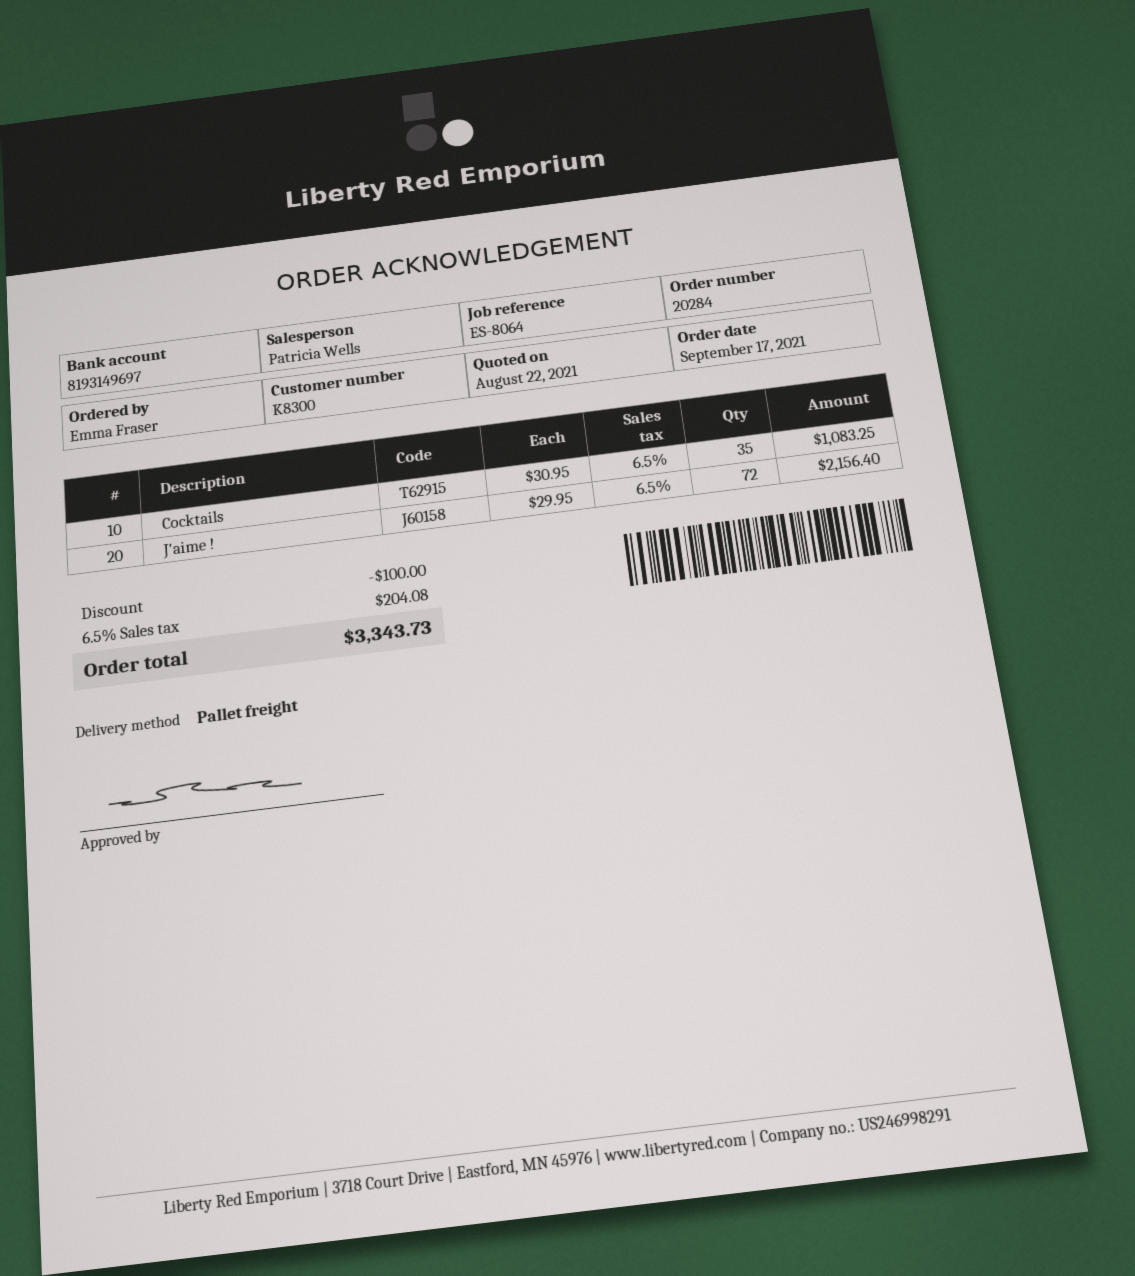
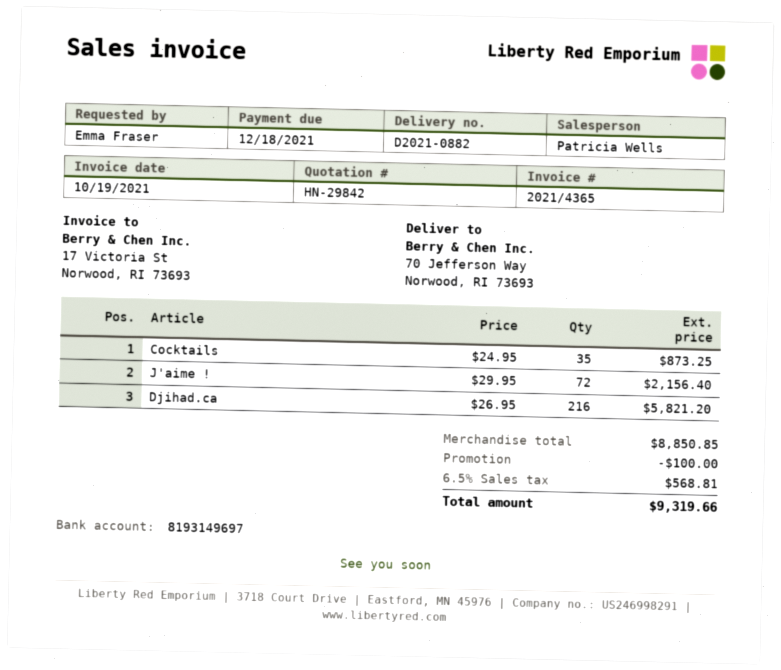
Cocktails: 35 x 30.95 = 1083.25 -> 35 x 24.95 = 873.25
Djihad.ca: none -> 216 x 26.95 = 5821.20
tax: 6.5% = 204.08 -> 6.5% = 568.81
total: 3343.73 -> 9319.66

